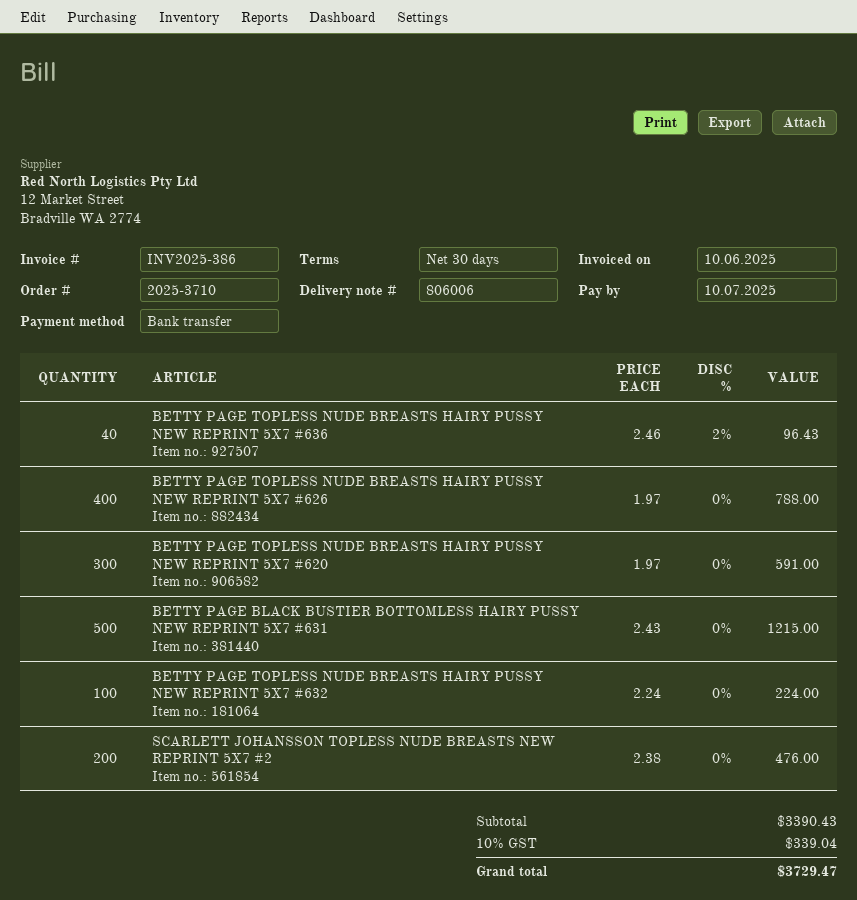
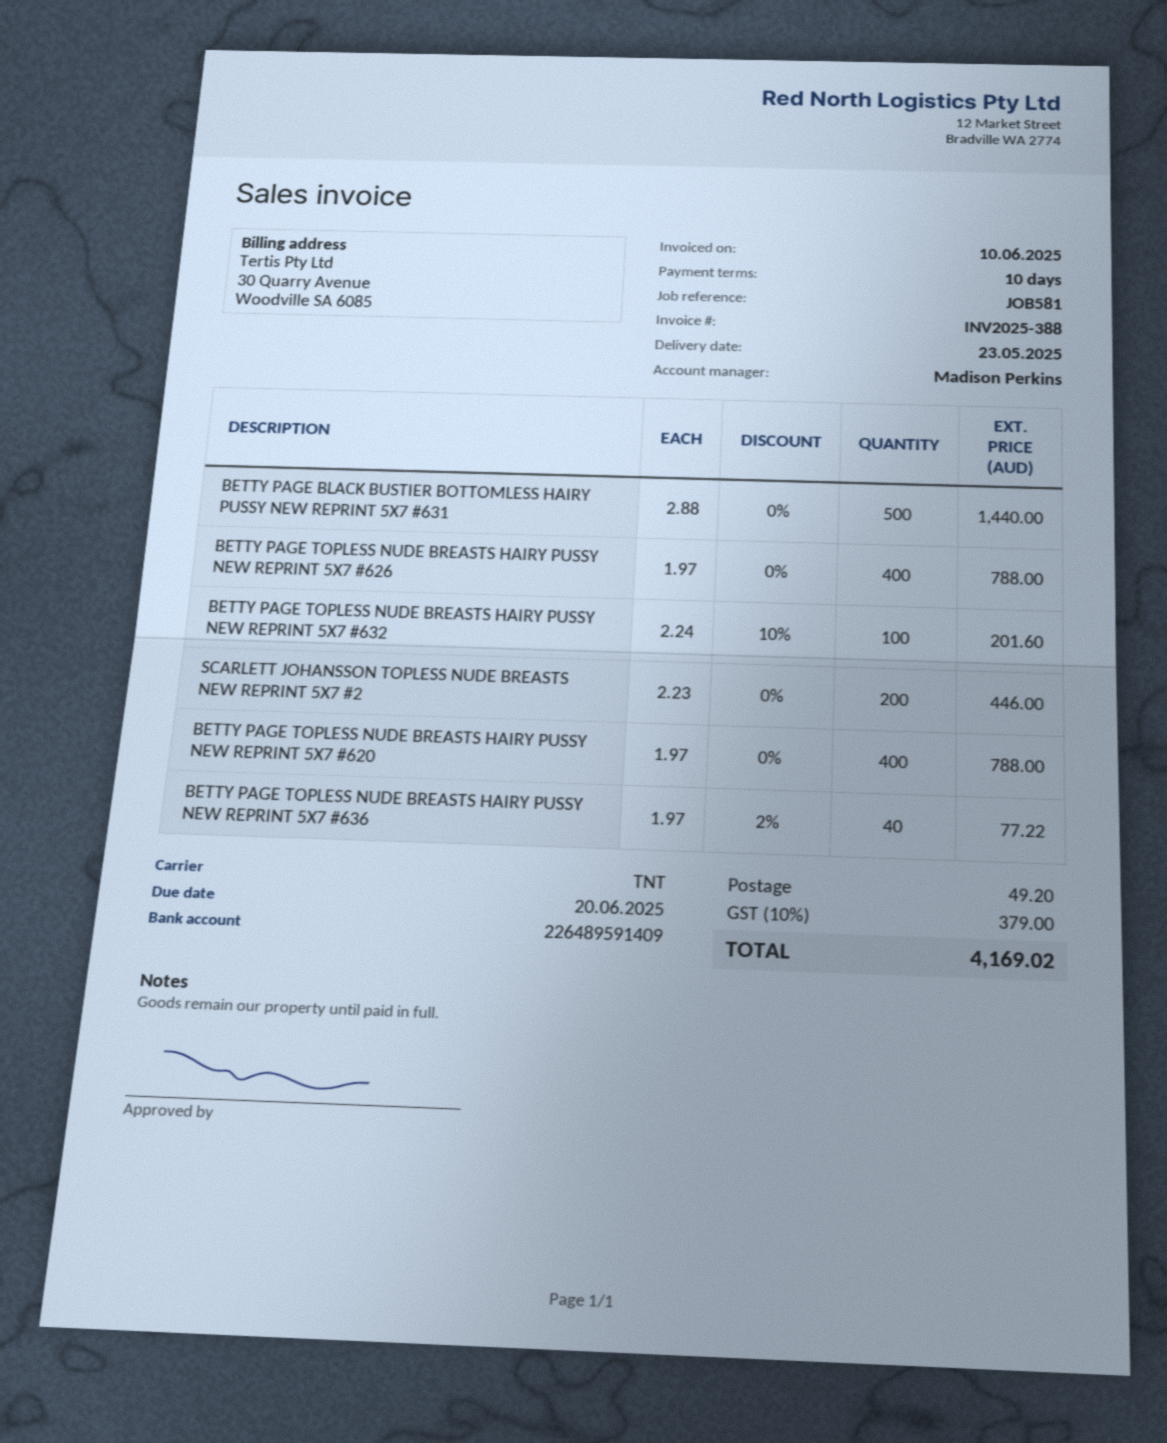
invoice number: INV2025-386 -> INV2025-388
payment terms: 30 days -> 10 days
due date: 2025-07-10 -> 2025-06-20
BETTY PAGE TOPLESS NUDE BREASTS HAIRY PUSSY NEW REPRINT 5X7 #636: 40 x 2.46 - 2% = 96.43 -> 40 x 1.97 - 2% = 77.22
BETTY PAGE TOPLESS NUDE BREASTS HAIRY PUSSY NEW REPRINT 5X7 #620: 300 x 1.97 = 591.00 -> 400 x 1.97 = 788.00
BETTY PAGE BLACK BUSTIER BOTTOMLESS HAIRY PUSSY NEW REPRINT 5X7 #631: 500 x 2.43 = 1215.00 -> 500 x 2.88 = 1440.00
BETTY PAGE TOPLESS NUDE BREASTS HAIRY PUSSY NEW REPRINT 5X7 #632: 100 x 2.24 = 224.00 -> 100 x 2.24 - 10% = 201.60
SCARLETT JOHANSSON TOPLESS NUDE BREASTS NEW REPRINT 5X7 #2: 200 x 2.38 = 476.00 -> 200 x 2.23 = 446.00
shipping: none -> 49.20
tax: 10% = 339.04 -> 10% = 379.00
total: 3729.47 -> 4169.02

